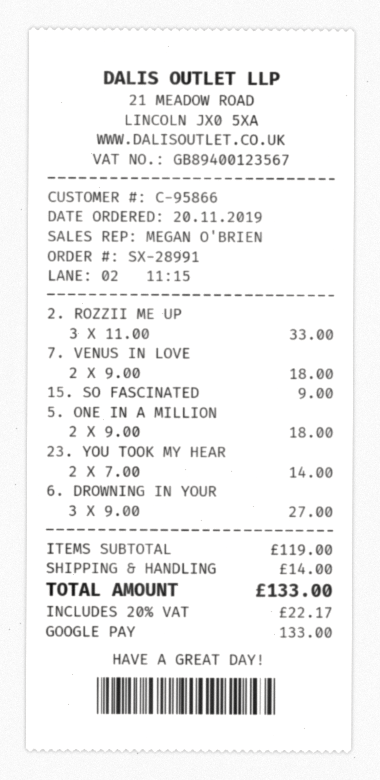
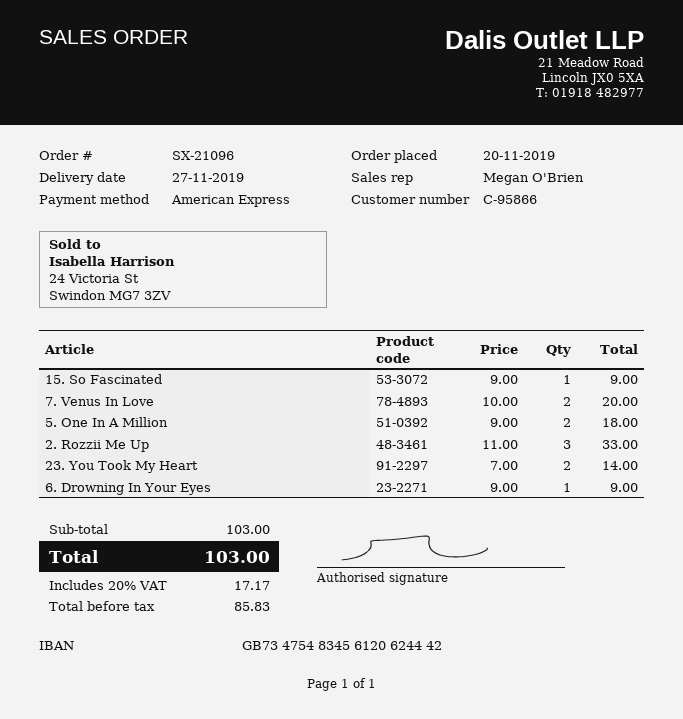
order number: SX-28991 -> SX-21096
payment method: Google Pay -> American Express
7. VENUS IN LOVE: 2 x 9.00 = 18.00 -> 2 x 10.00 = 20.00
6. DROWNING IN YOUR: 3 x 9.00 = 27.00 -> 1 x 9.00 = 9.00
subtotal: 119.00 -> 103.00
shipping: 14.00 -> none
tax: 20% = 22.17 -> 20% = 17.17
total: 133.00 -> 103.00

